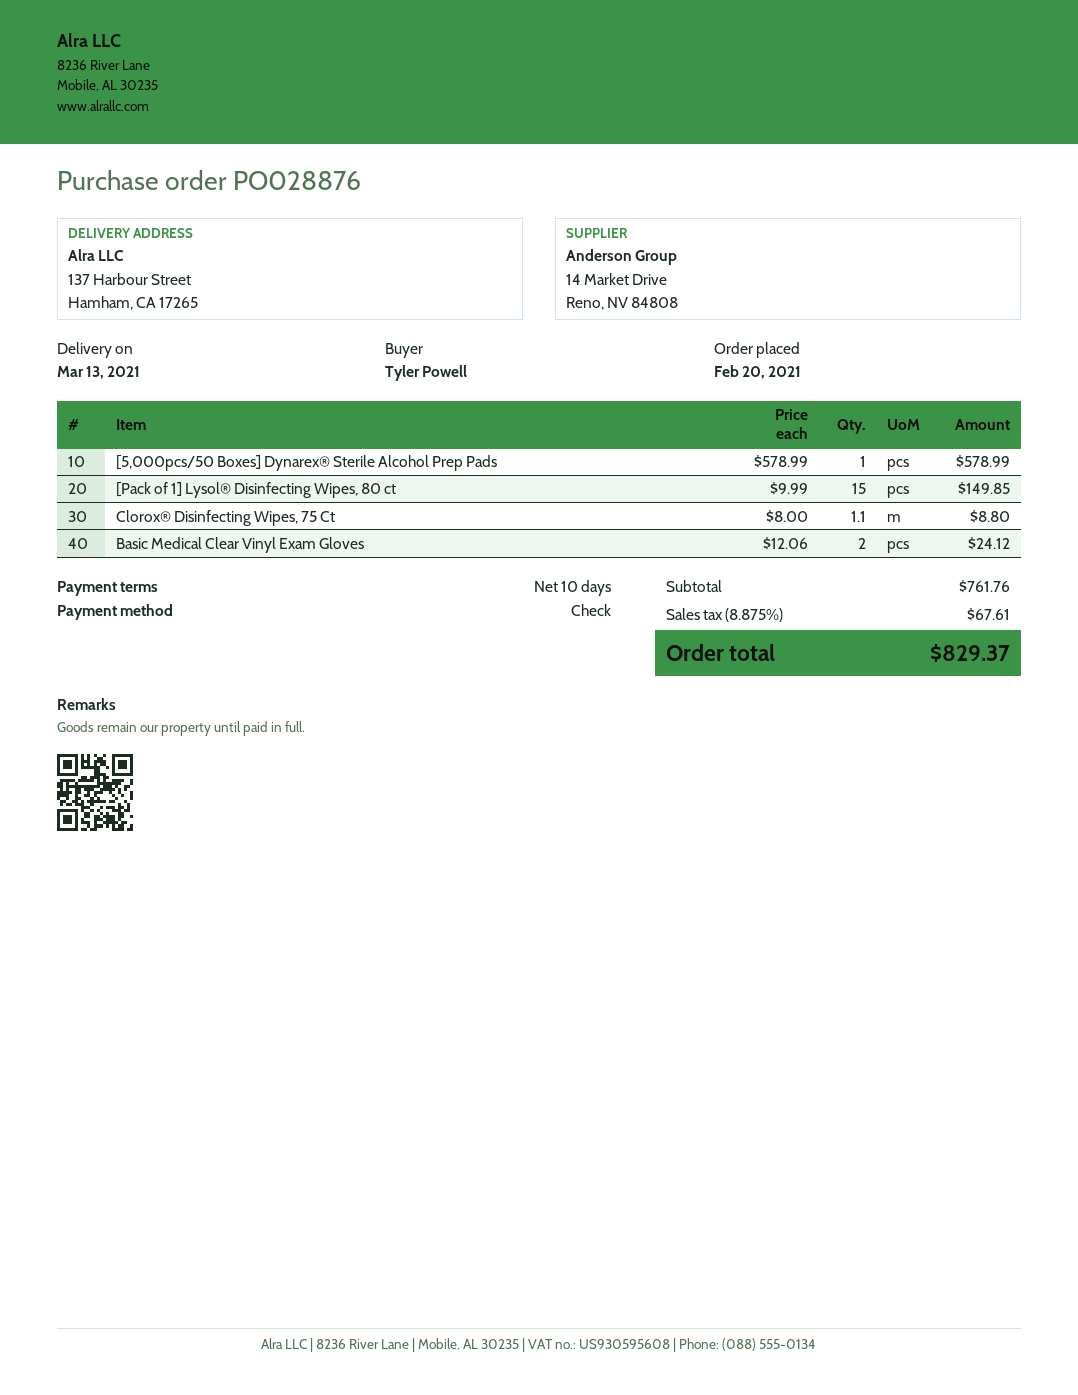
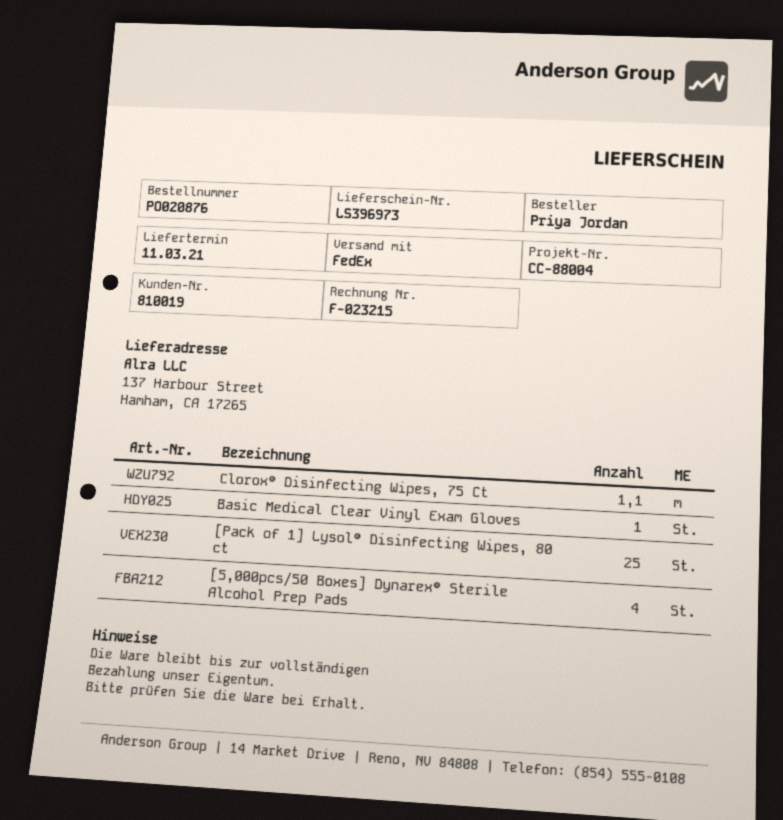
order number: PO028876 -> PO020876
delivery date: 2021-03-13 -> 2021-03-11
ordered by: Tyler Powell -> Priya Jordan
[5,000pcs/50 Boxes] Dynarex® Sterile Alcohol Prep Pads: 1 -> 4
[Pack of 1] Lysol® Disinfecting Wipes, 80 ct: 15 -> 25
Basic Medical Clear Vinyl Exam Gloves: 2 -> 1

